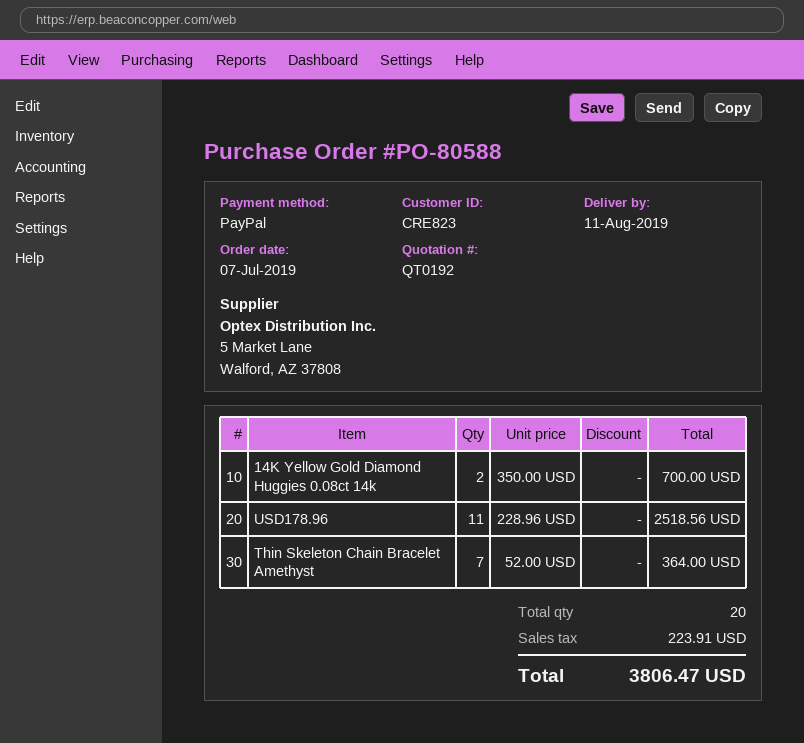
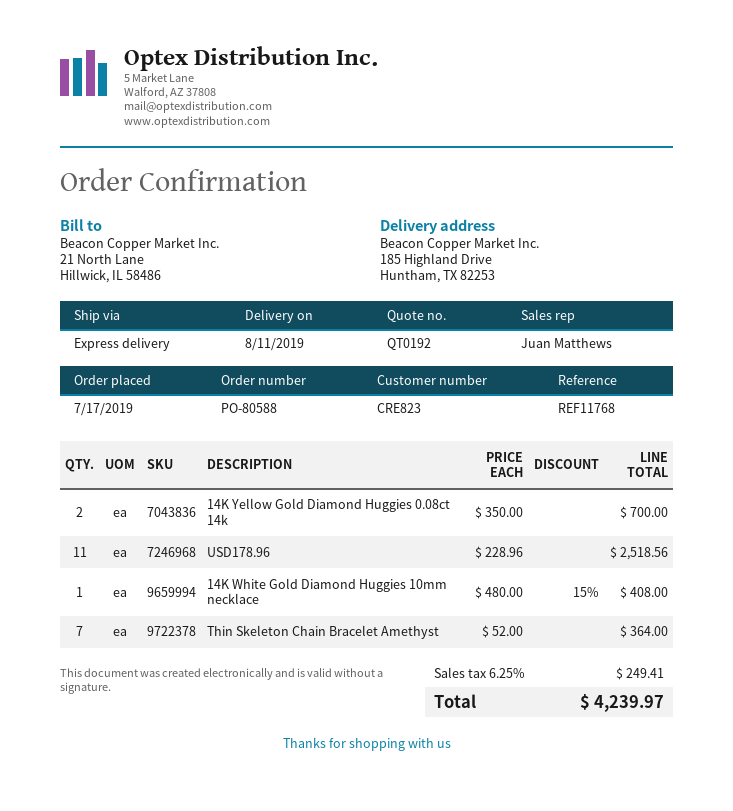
order date: 2019-07-07 -> 2019-07-17
14K White Gold Diamond Huggies 10mm necklace: none -> 1 x 480.00 - 15% = 408.00
tax: 223.91 -> 249.41
total: 3806.47 -> 4239.97

